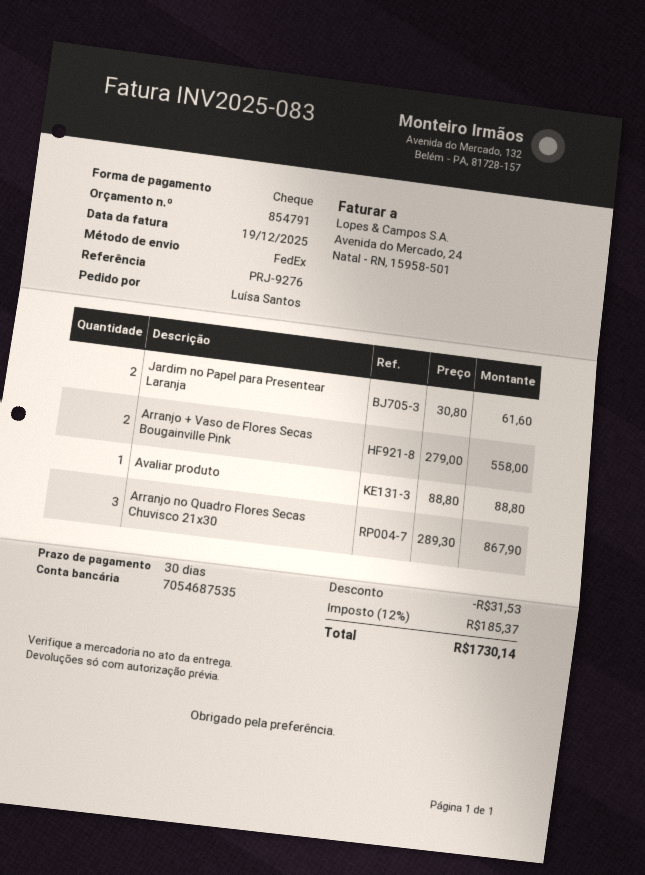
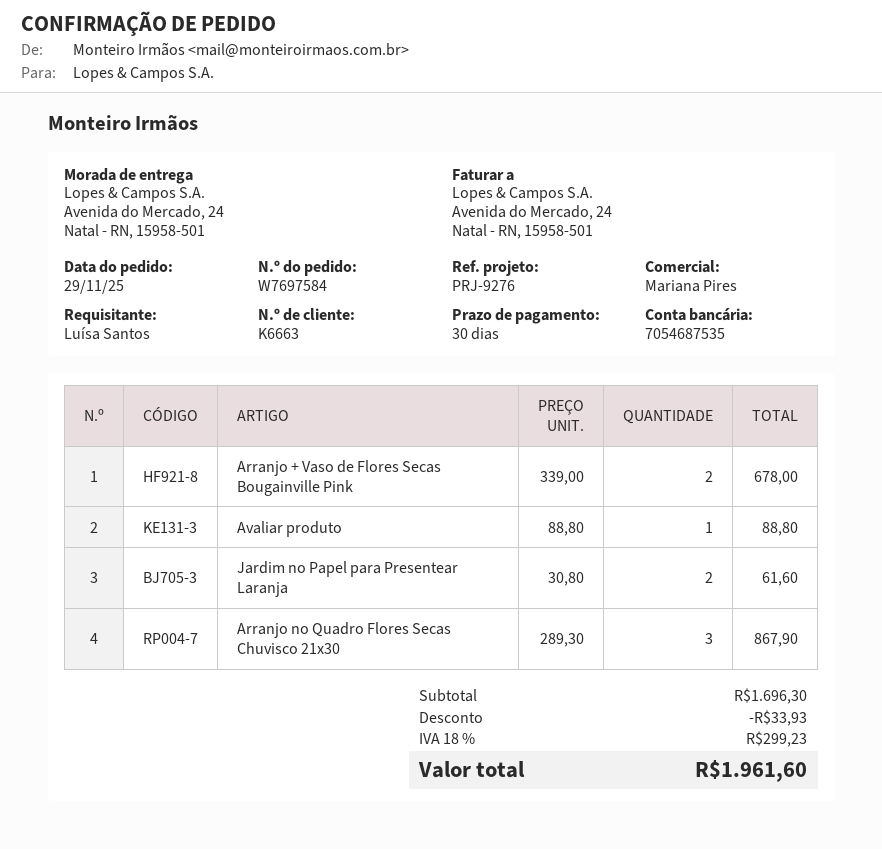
Arranjo + Vaso de Flores Secas Bougainville Pink: 2 x 279.00 = 558.00 -> 2 x 339.00 = 678.00
discount: 31.53 -> 33.93
tax: 12% = 185.37 -> 18% = 299.23
total: 1730.14 -> 1961.60

